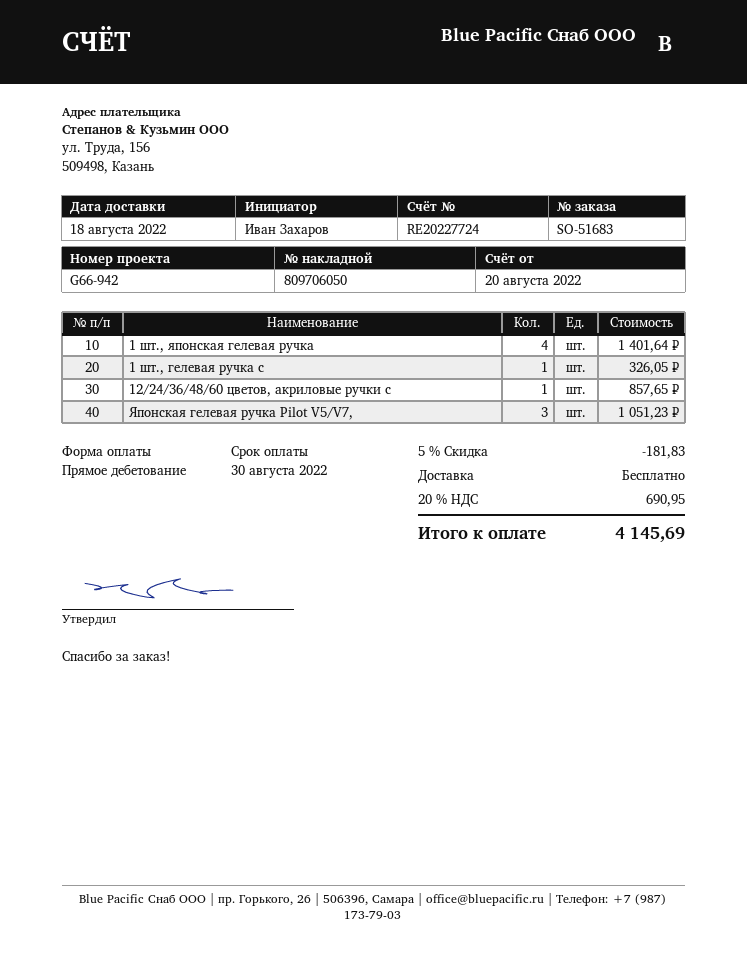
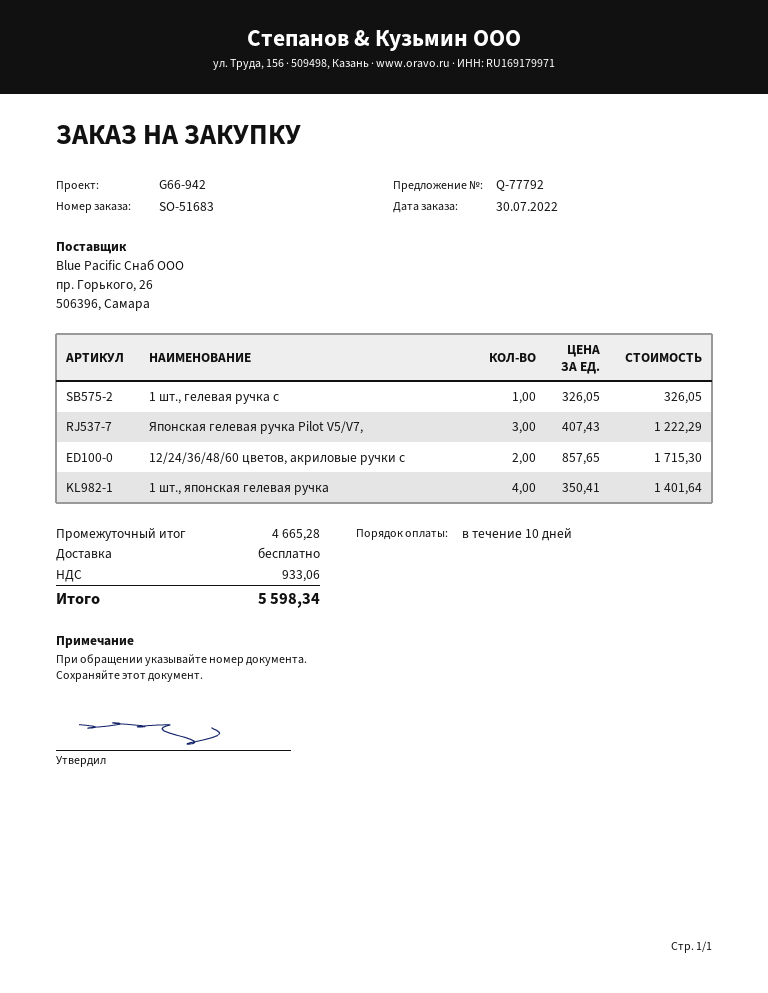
12/24/36/48/60 цветов, акриловые ручки с: 1 for 857.65 -> 2 for 1715.30
Японская гелевая ручка Pilot V5/V7,: 3 for 1051.23 -> 3 for 1222.29
discount: 5% = 181.83 -> none
tax: 690.95 -> 933.06
total: 4145.69 -> 5598.34

